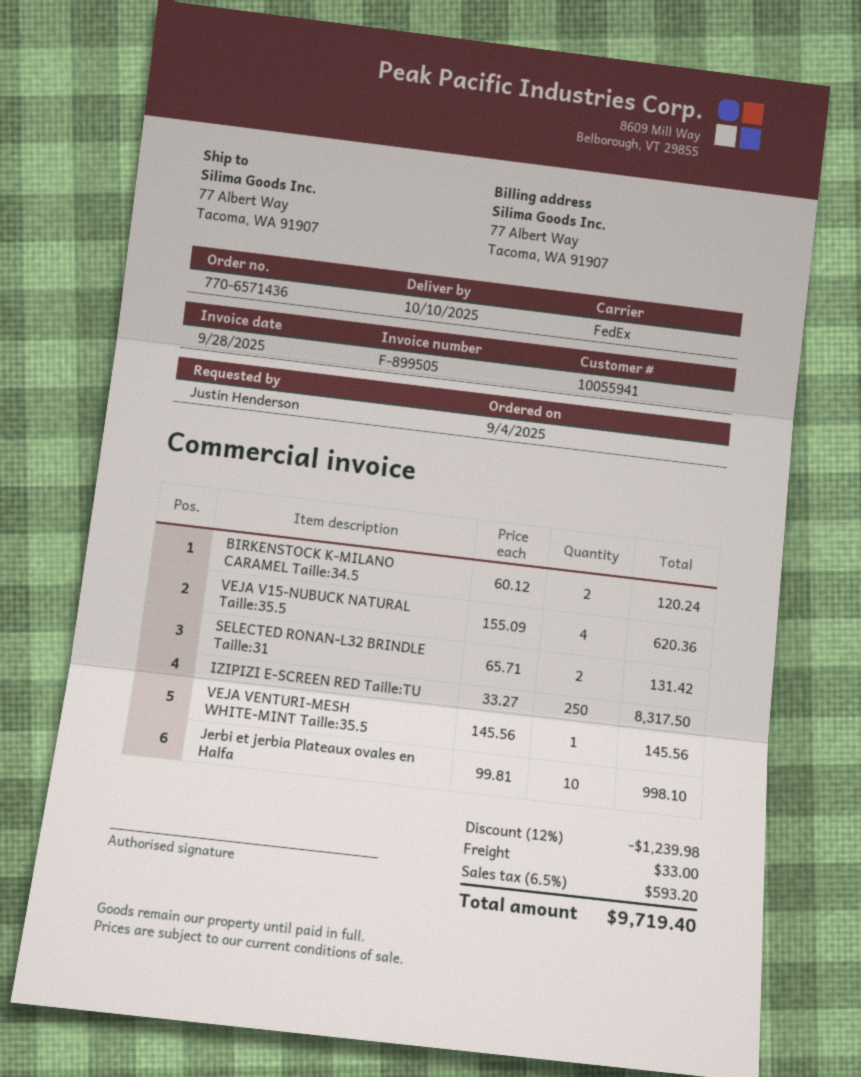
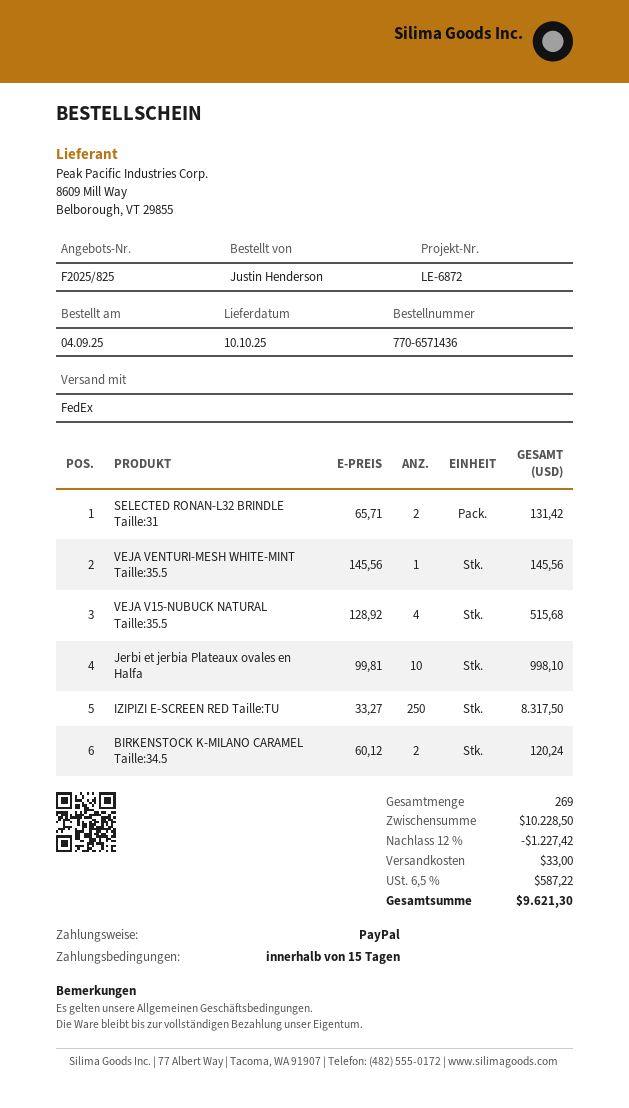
VEJA V15-NUBUCK NATURAL Taille:35.5: 4 x 155.09 = 620.36 -> 4 x 128.92 = 515.68
discount: 12% = 1239.98 -> 12% = 1227.42
tax: 6.5% = 593.20 -> 6.5% = 587.22
total: 9719.40 -> 9621.30

